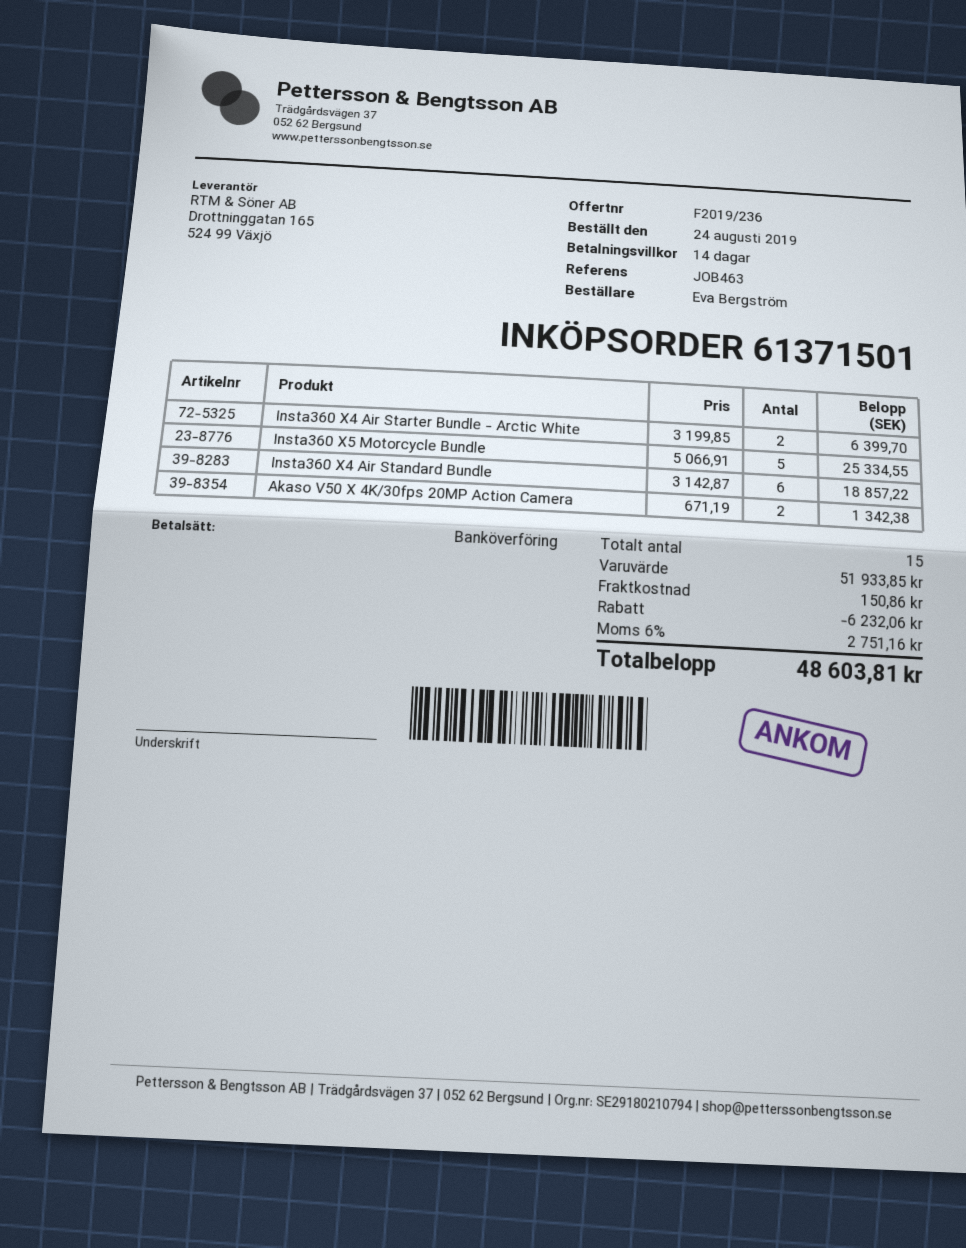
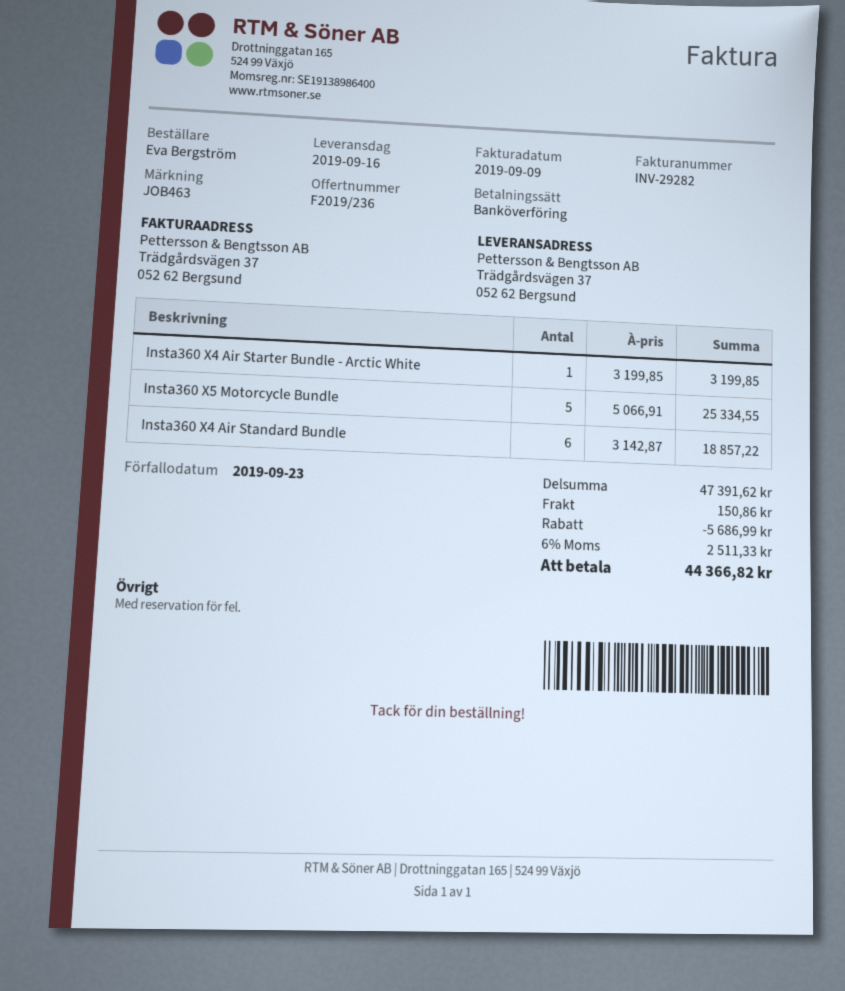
Insta360 X4 Air Starter Bundle - Arctic White: 2 x 3199.85 = 6399.70 -> 1 x 3199.85 = 3199.85
Akaso V50 X 4K/30fps 20MP Action Camera: 2 x 671.19 = 1342.38 -> none
subtotal: 51933.85 -> 47391.62
discount: 6232.06 -> 5686.99
tax: 6% = 2751.16 -> 6% = 2511.33
total: 48603.81 -> 44366.82

